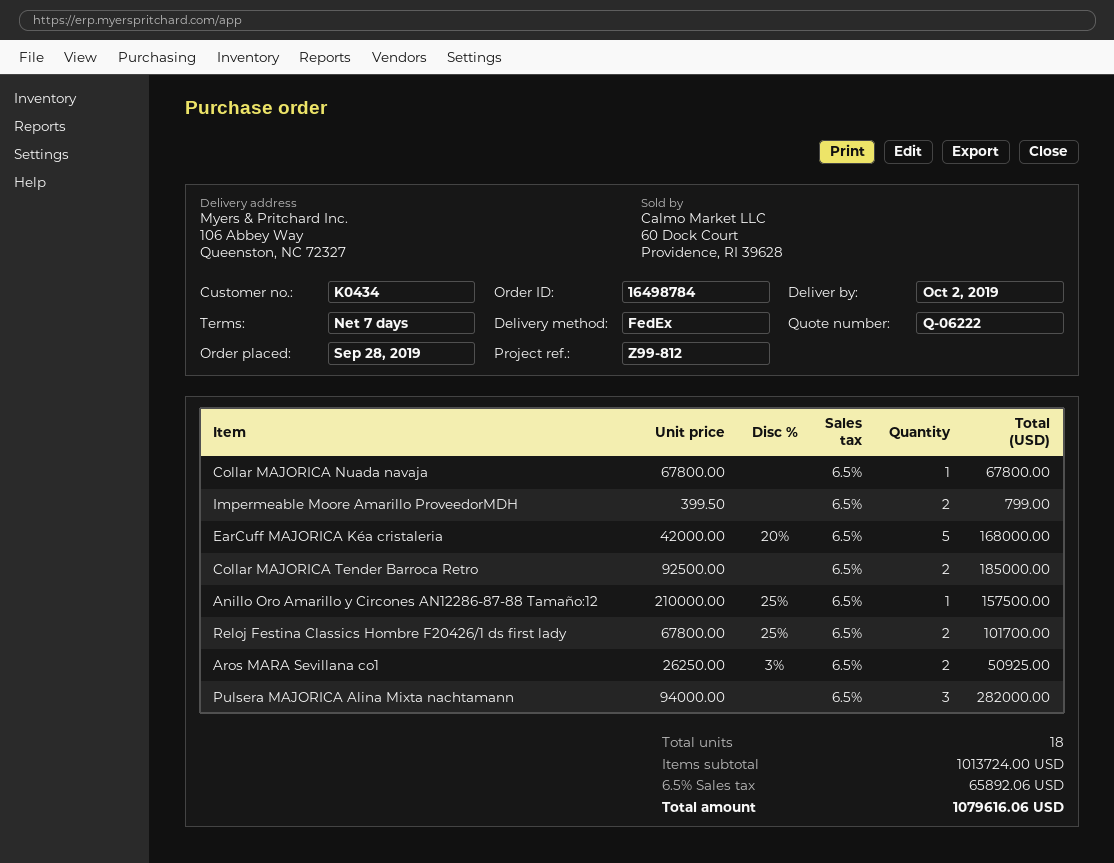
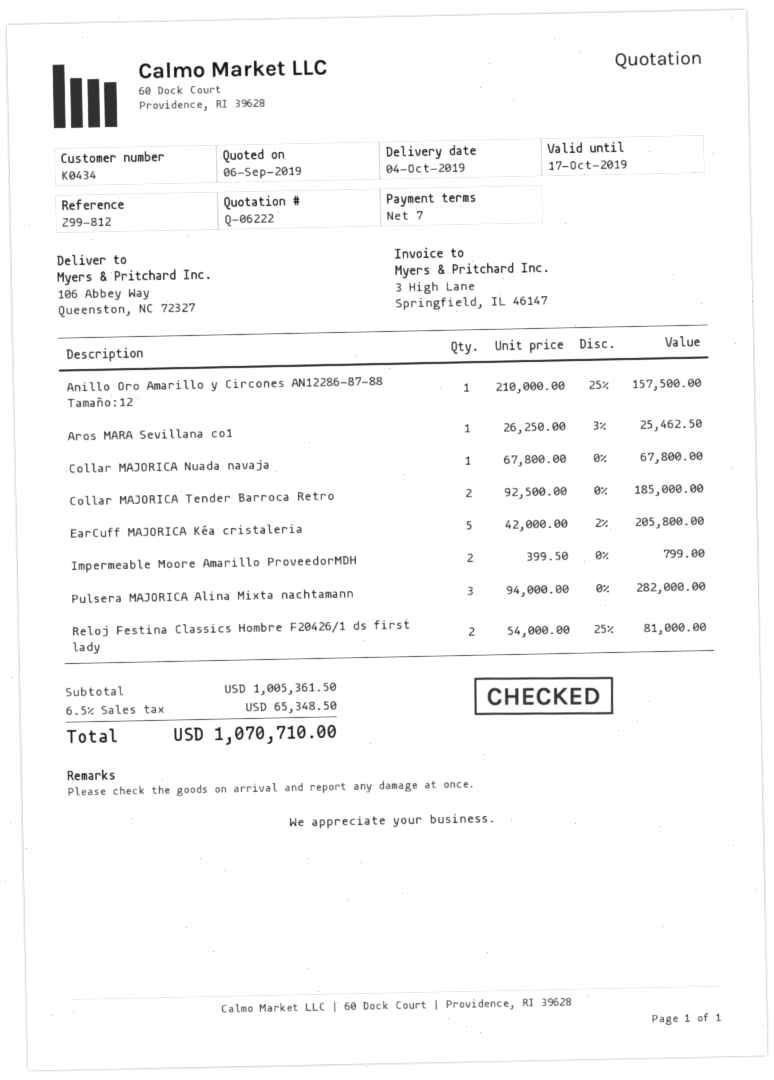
delivery date: 2019-10-02 -> 2019-10-04
EarCuff MAJORICA Kéa cristaleria: 5 x 42000.00 - 20% = 168000.00 -> 5 x 42000.00 - 2% = 205800.00
Reloj Festina Classics Hombre F20426/1 ds first lady: 2 x 67800.00 - 25% = 101700.00 -> 2 x 54000.00 - 25% = 81000.00
Aros MARA Sevillana co1: 2 x 26250.00 - 3% = 50925.00 -> 1 x 26250.00 - 3% = 25462.50
subtotal: 1013724.00 -> 1005361.50
tax: 6.5% = 65892.06 -> 6.5% = 65348.50
total: 1079616.06 -> 1070710.00

